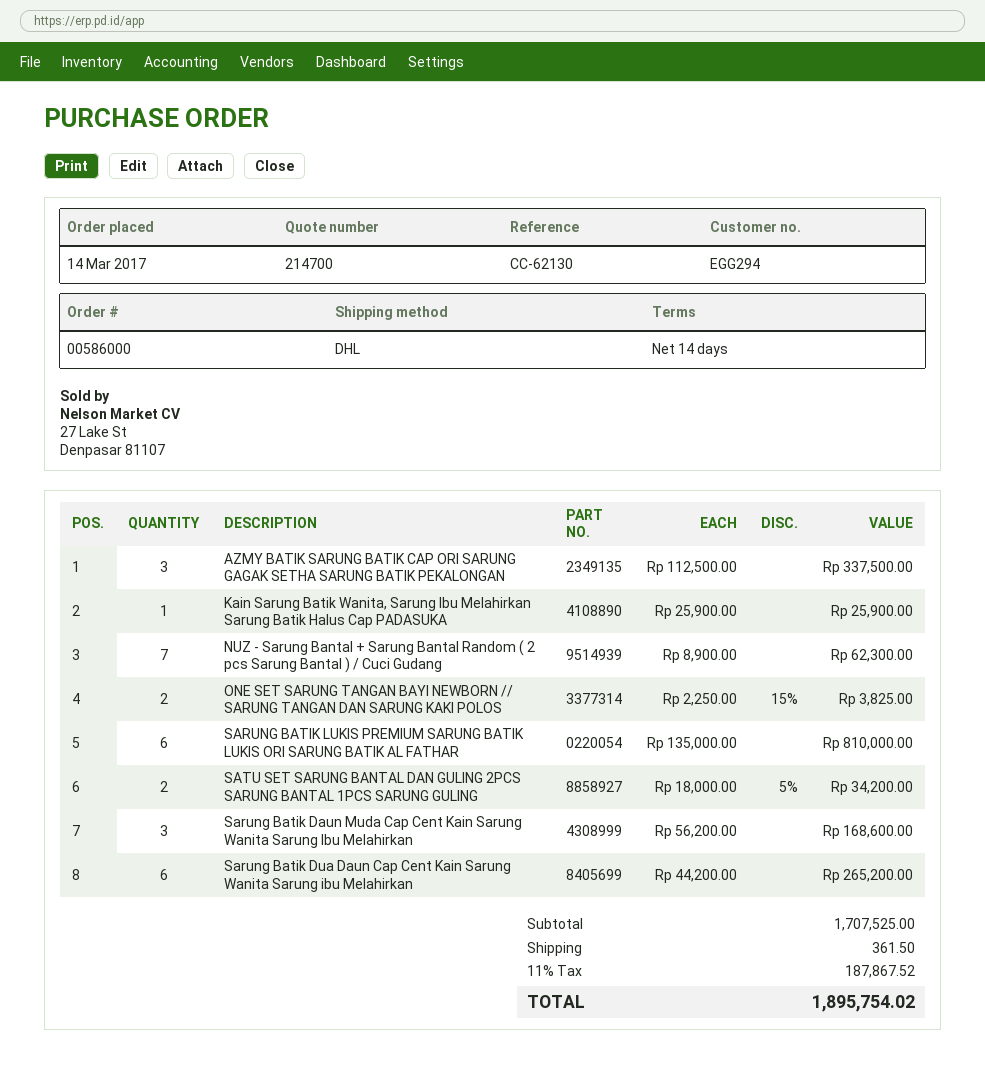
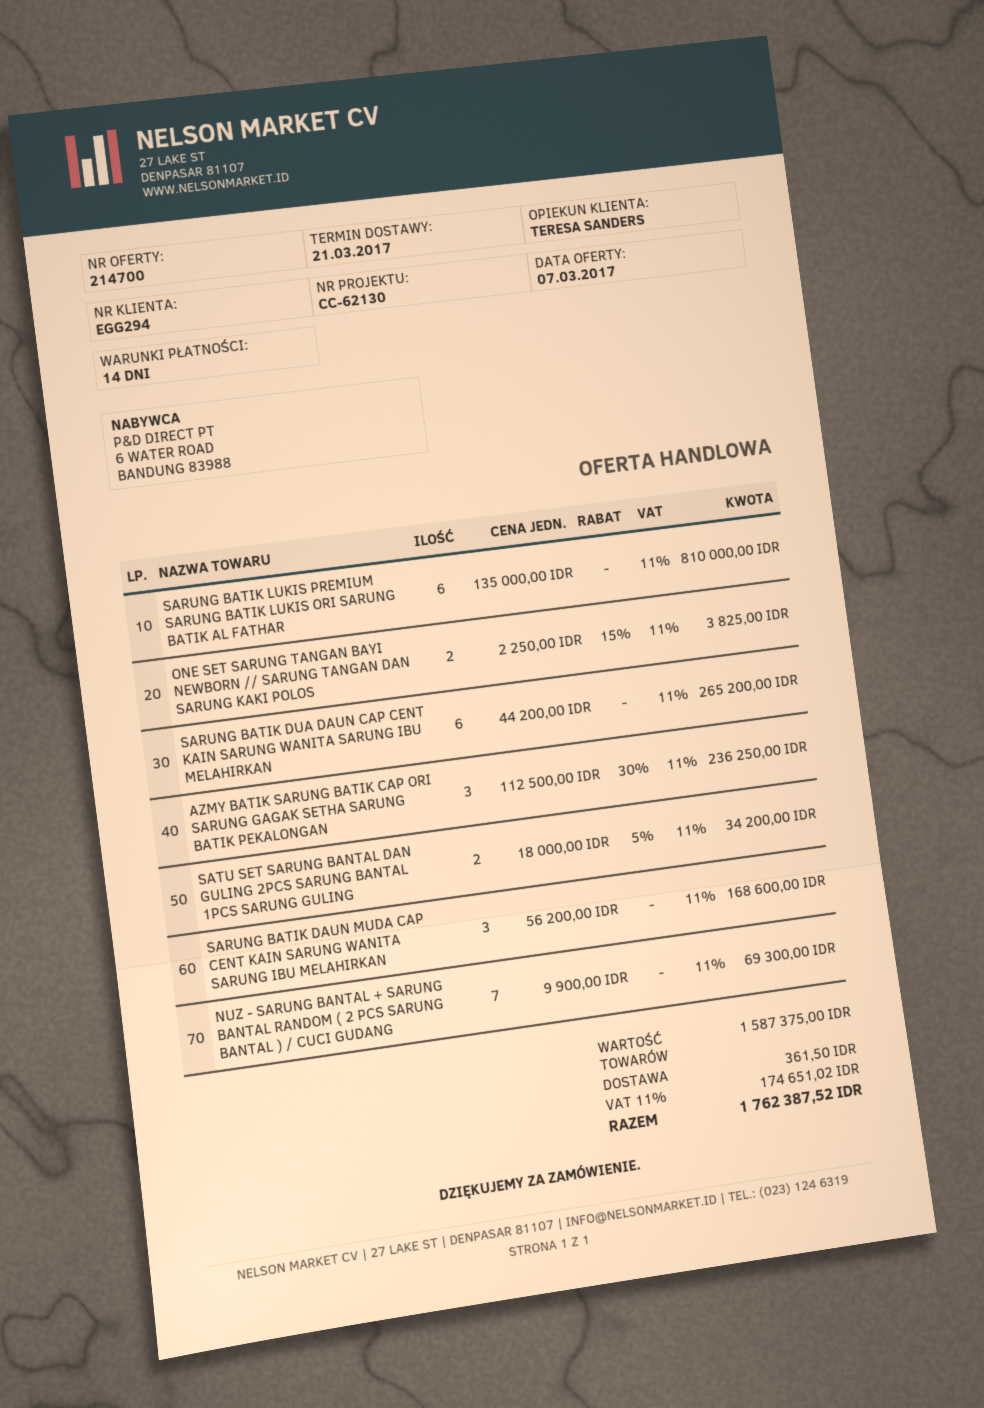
AZMY BATIK SARUNG BATIK CAP ORI SARUNG GAGAK SETHA SARUNG BATIK PEKALONGAN: 3 x 112500.00 = 337500.00 -> 3 x 112500.00 - 30% = 236250.00
Kain Sarung Batik Wanita, Sarung Ibu Melahirkan Sarung Batik Halus Cap PADASUKA: 1 x 25900.00 = 25900.00 -> none
NUZ - Sarung Bantal + Sarung Bantal Random ( 2 pcs Sarung Bantal ) / Cuci Gudang: 7 x 8900.00 = 62300.00 -> 7 x 9900.00 = 69300.00
subtotal: 1707525.00 -> 1587375.00
tax: 11% = 187867.52 -> 11% = 174651.02
total: 1895754.02 -> 1762387.52

